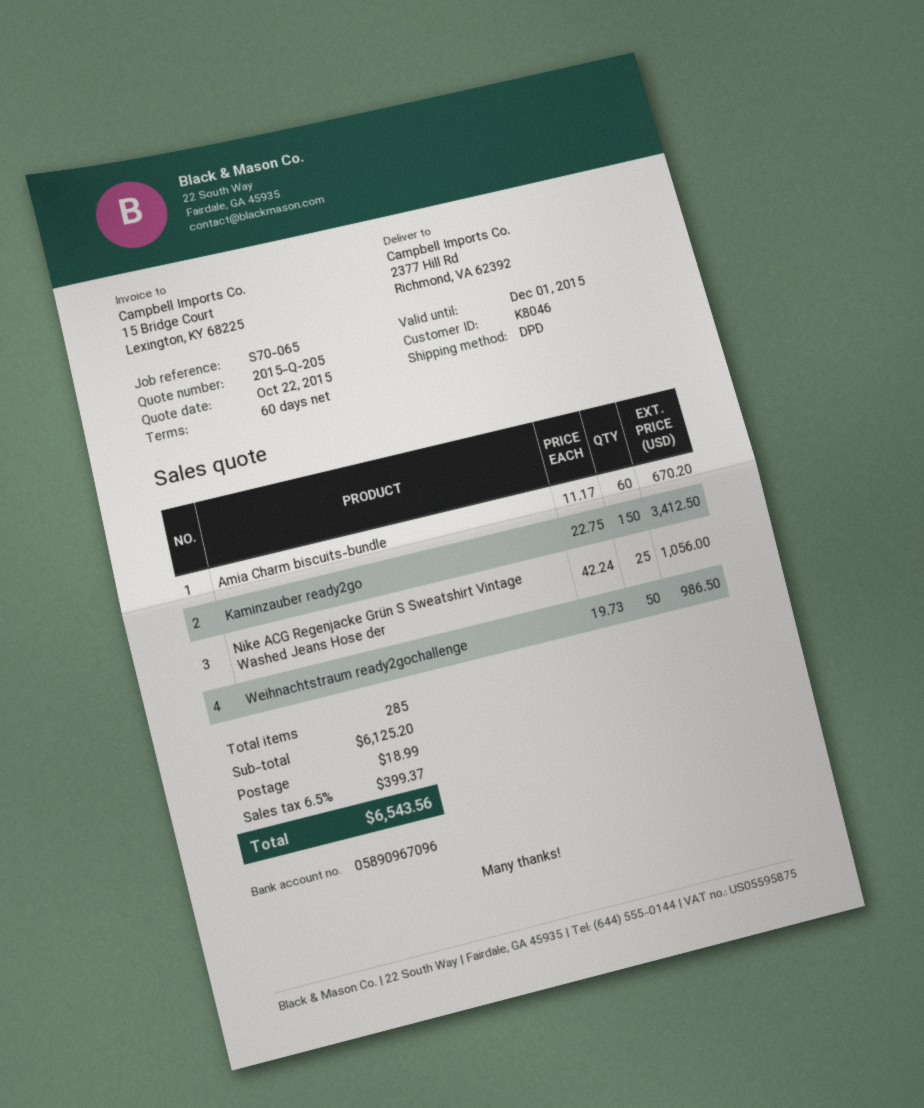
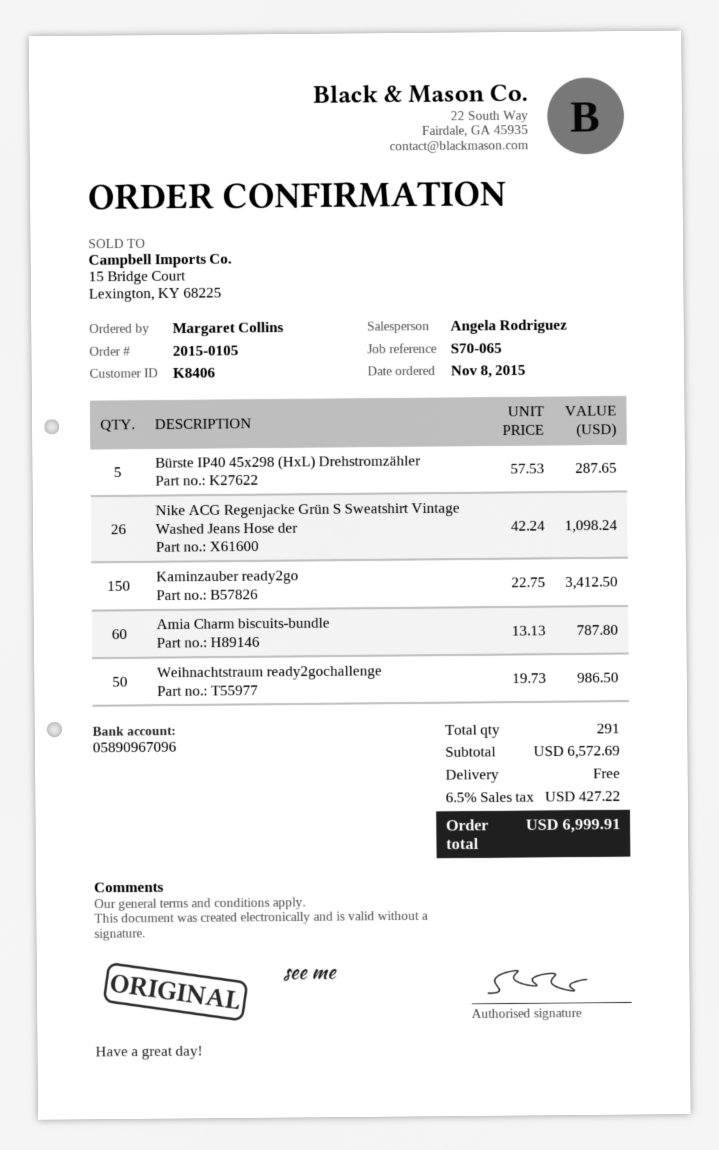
customer number: K8046 -> K8406
Amia Charm biscuits-bundle: 60 x 11.17 = 670.20 -> 60 x 13.13 = 787.80
Nike ACG Regenjacke Grün S Sweatshirt Vintage Washed Jeans Hose der: 25 x 42.24 = 1056.00 -> 26 x 42.24 = 1098.24
Bürste IP40 45x298 (HxL) Drehstromzähler: none -> 5 x 57.53 = 287.65
total quantity: 285 -> 291
subtotal: 6125.20 -> 6572.69
shipping: 18.99 -> 0.00
tax: 6.5% = 399.37 -> 6.5% = 427.22
total: 6543.56 -> 6999.91

